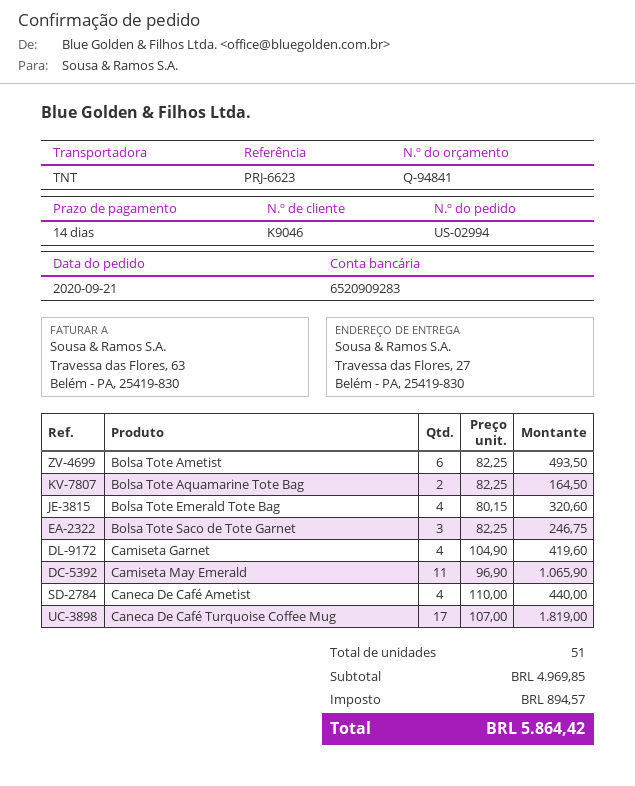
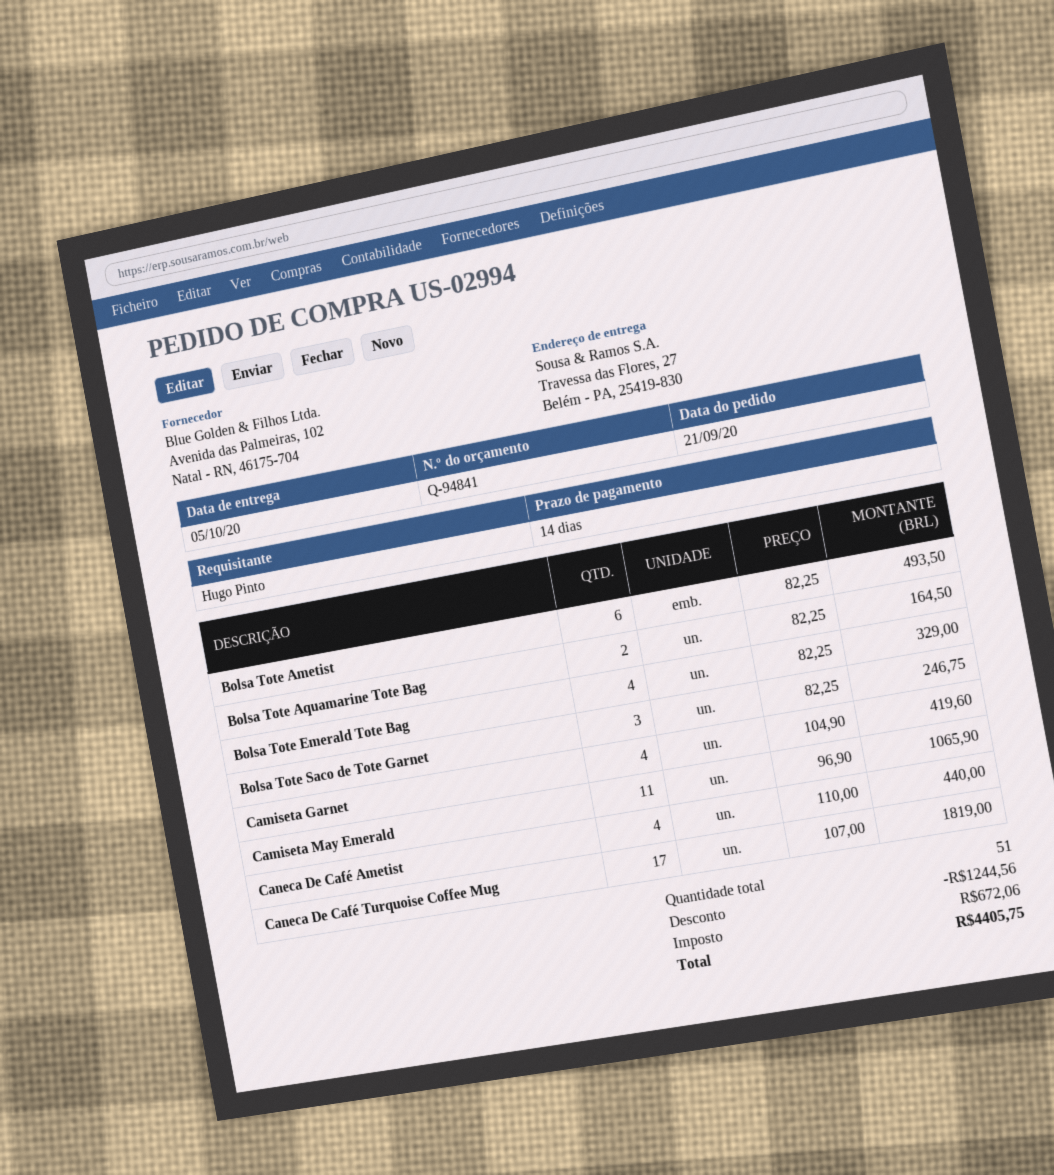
Bolsa Tote Emerald Tote Bag: 4 x 80.15 = 320.60 -> 4 x 82.25 = 329.00
discount: none -> 1244.56
tax: 894.57 -> 672.06
total: 5864.42 -> 4405.75

